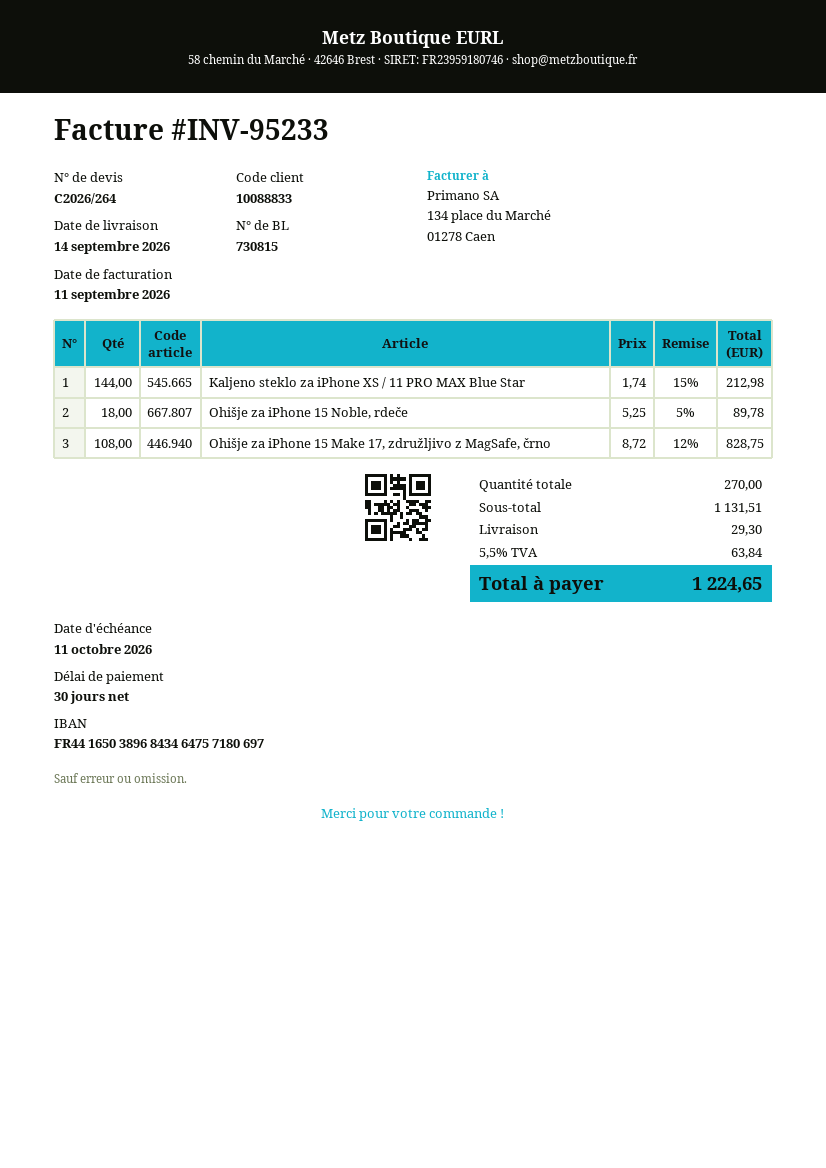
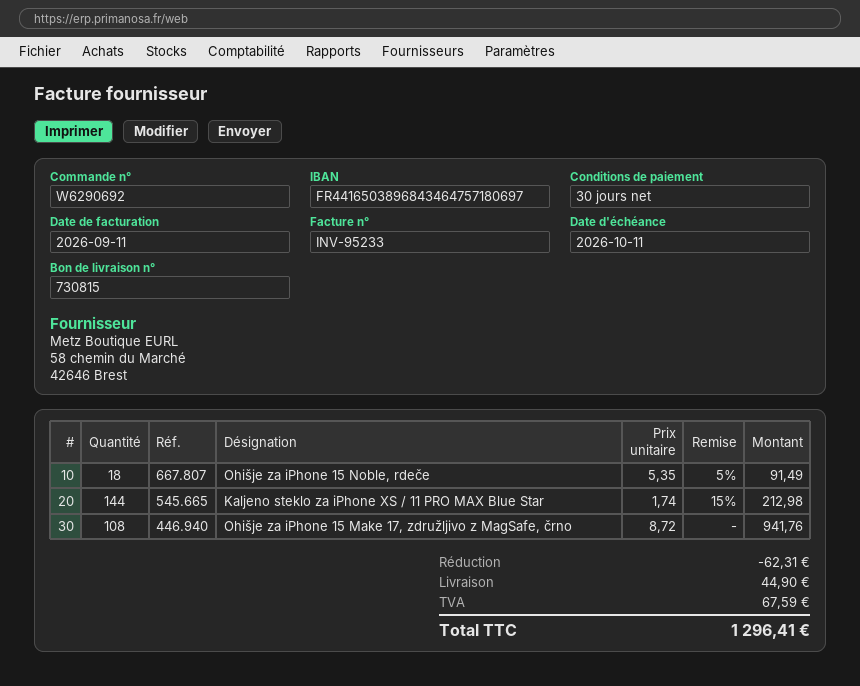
Ohišje za iPhone 15 Noble, rdeče: 18 x 5.25 - 5% = 89.78 -> 18 x 5.35 - 5% = 91.49
Ohišje za iPhone 15 Make 17, združljivo z MagSafe, črno: 108 x 8.72 - 12% = 828.75 -> 108 x 8.72 = 941.76
discount: none -> 62.31
shipping: 29.30 -> 44.90
tax: 63.84 -> 67.59
total: 1224.65 -> 1296.41

